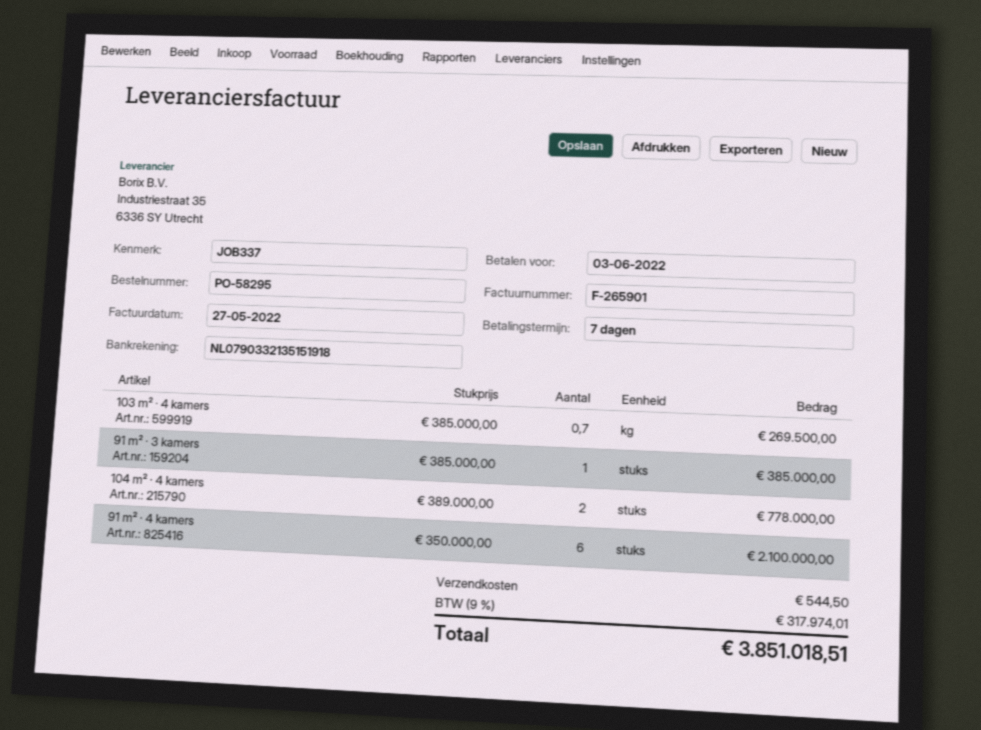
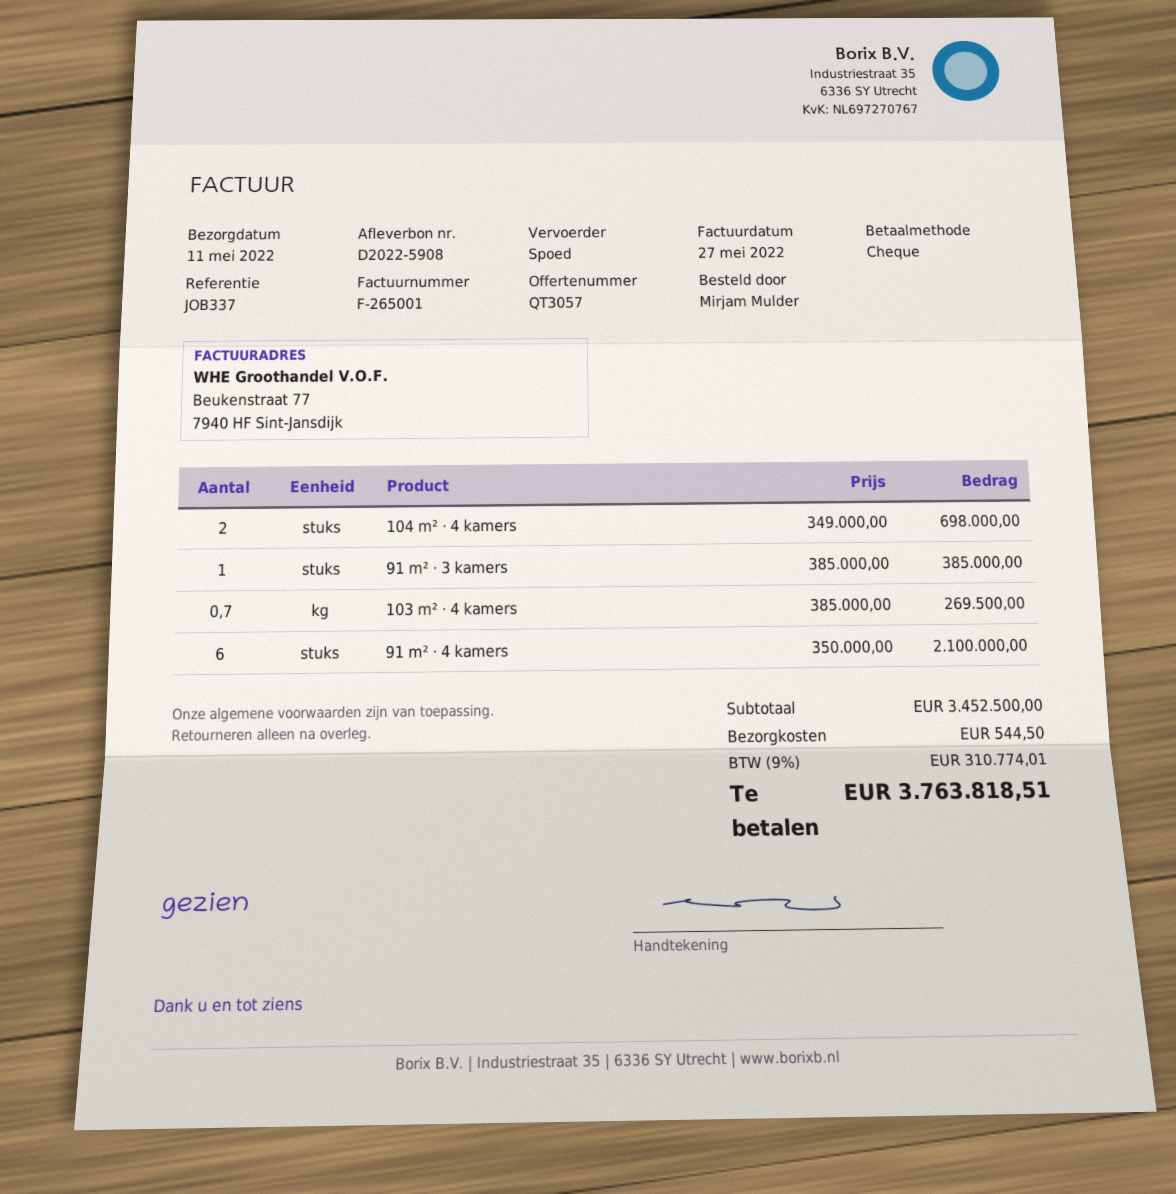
invoice number: F-265901 -> F-265001
104 m² · 4 kamers: 2 x 389000.00 = 778000.00 -> 2 x 349000.00 = 698000.00
tax: 9% = 317974.01 -> 9% = 310774.01
total: 3851018.51 -> 3763818.51

